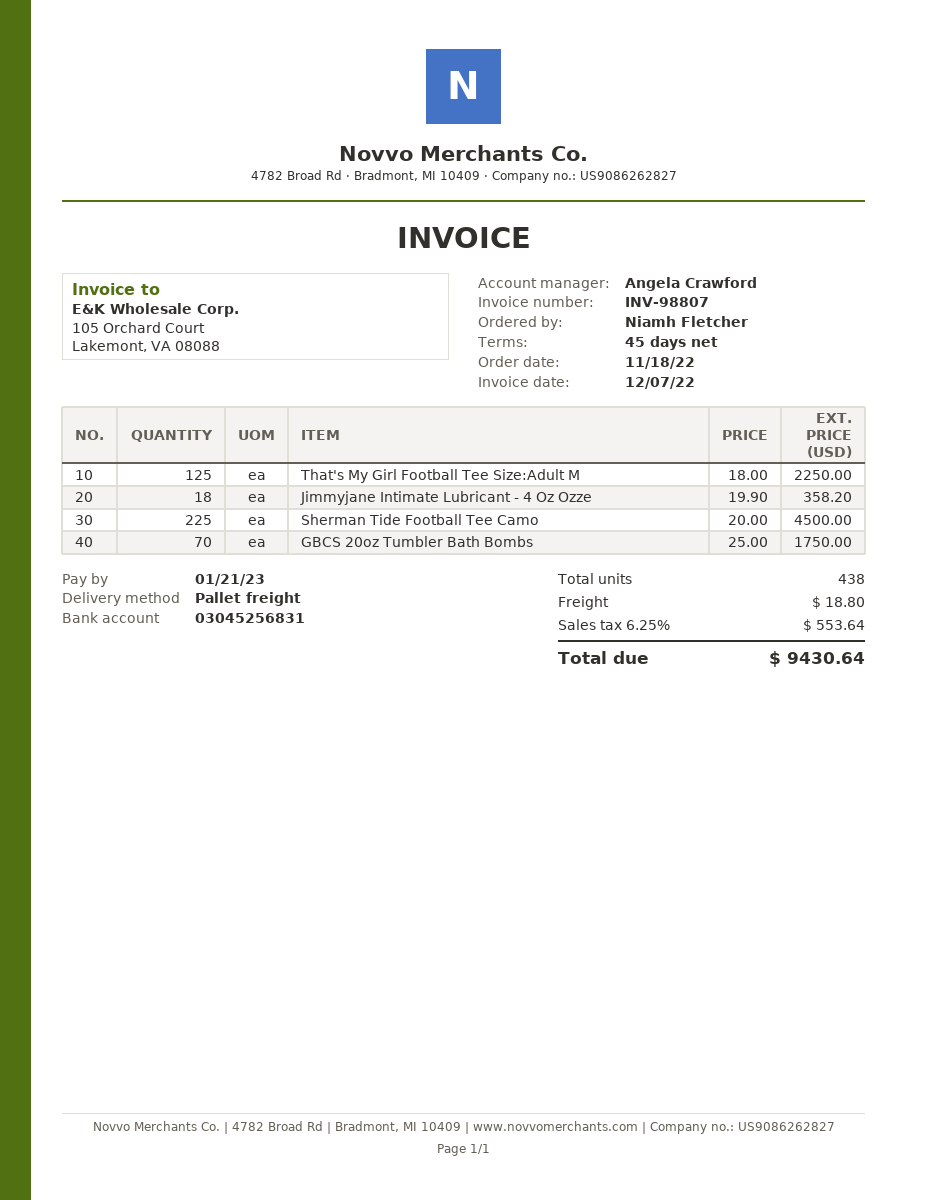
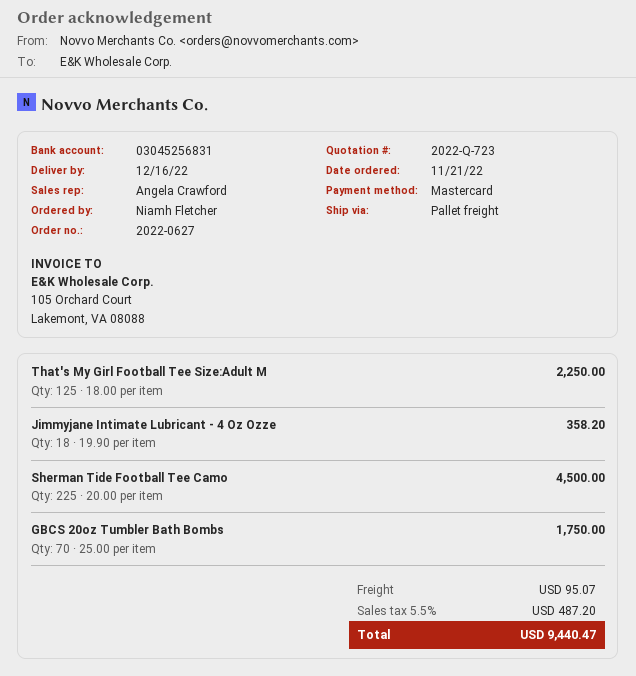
order date: 2022-11-18 -> 2022-11-21
shipping: 18.80 -> 95.07
tax: 6.25% = 553.64 -> 5.5% = 487.20
total: 9430.64 -> 9440.47

